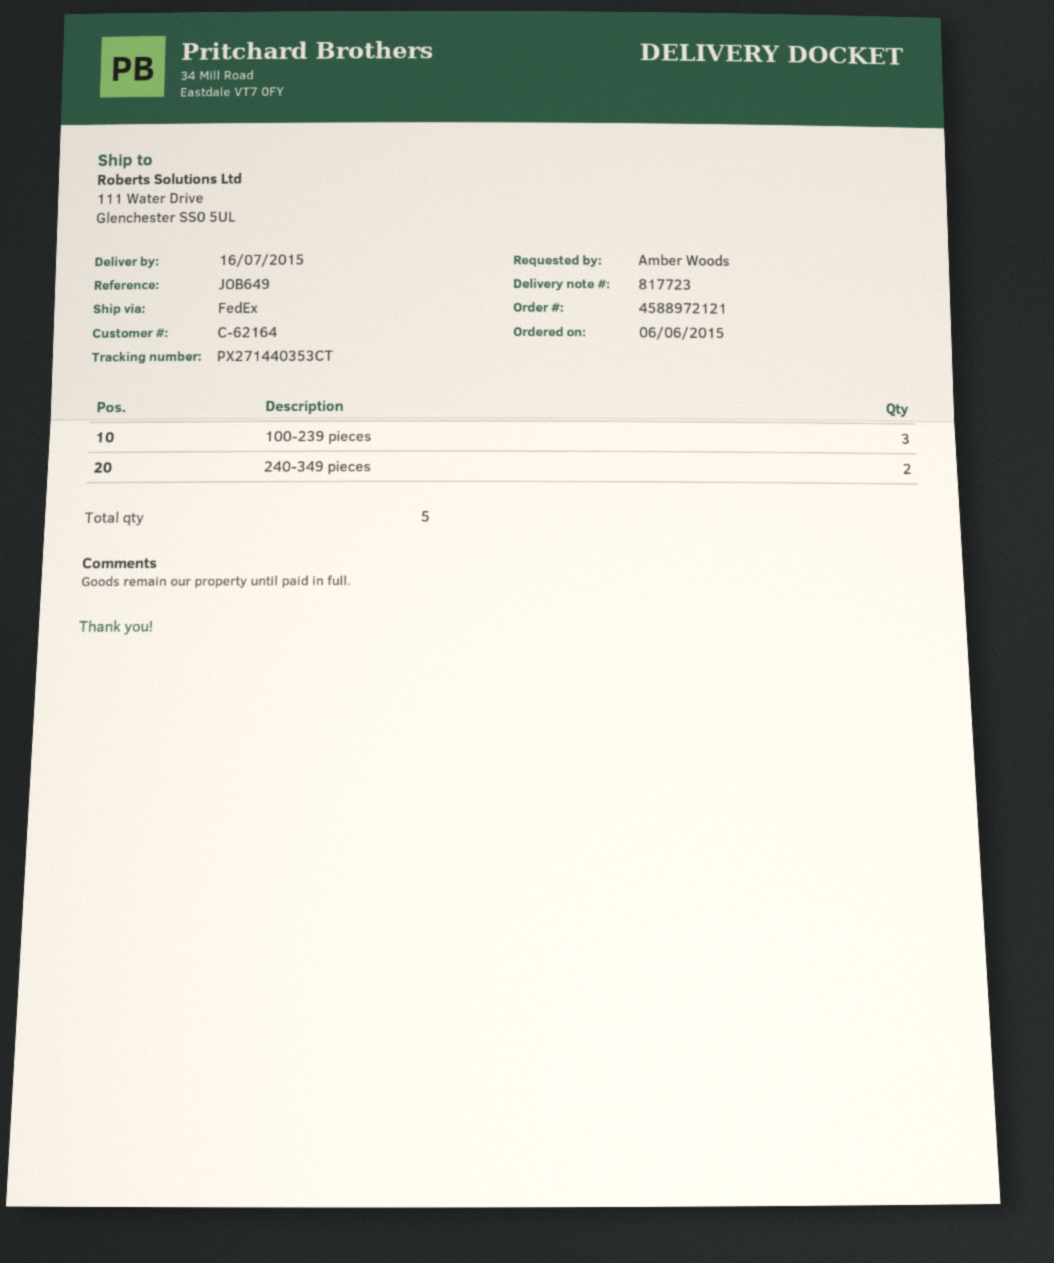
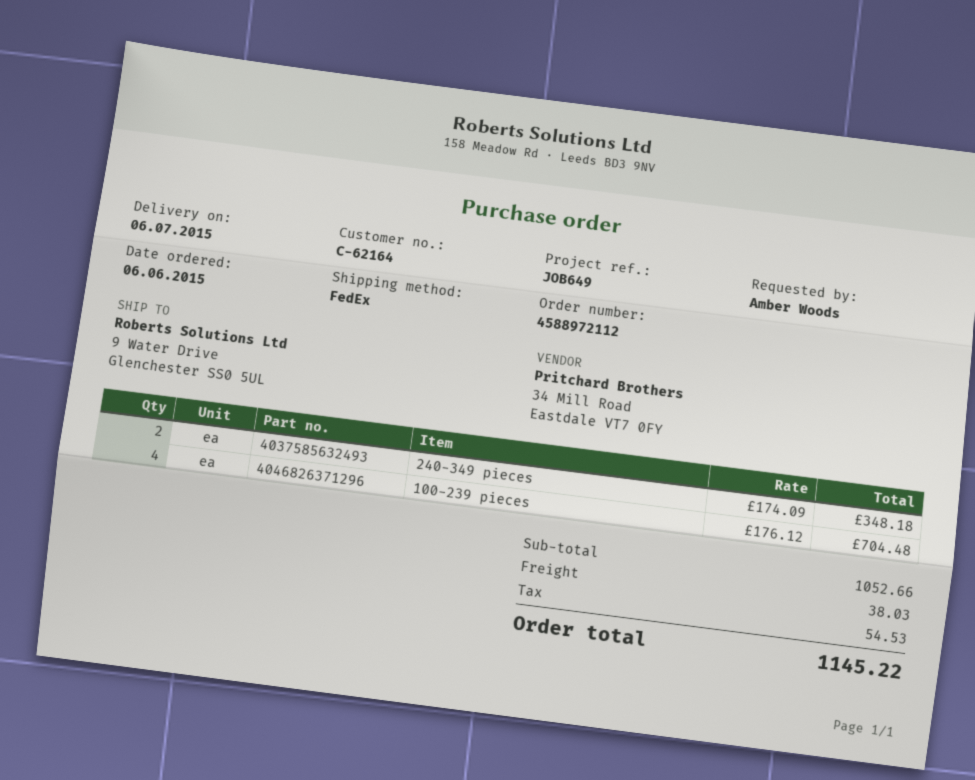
order number: 4588972121 -> 4588972112
delivery date: 2015-07-16 -> 2015-07-06
ship to: 111 Water Drive, Glenchester SS0 5UL -> 9 Water Drive, Glenchester SS0 5UL
100-239 pieces: 3 -> 4

